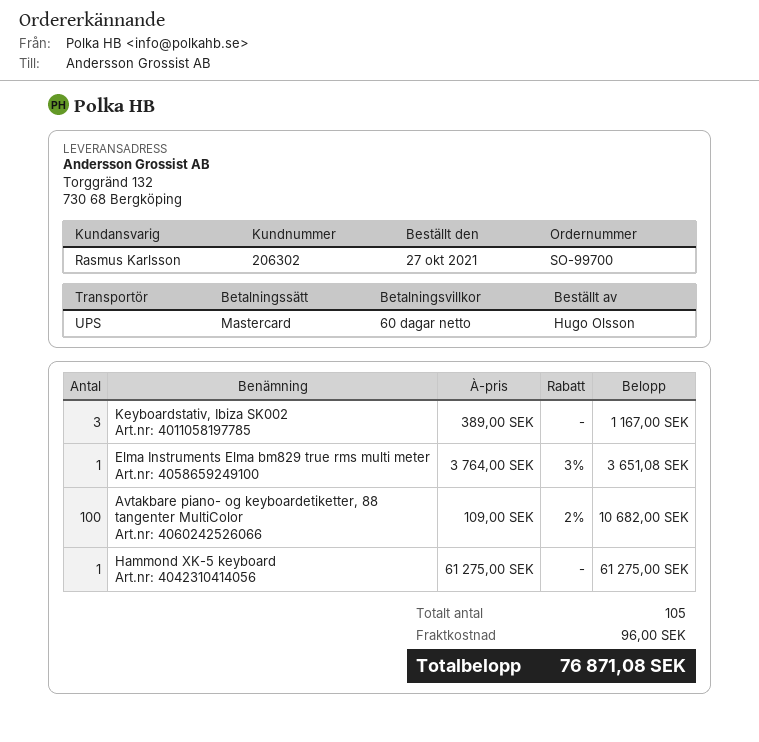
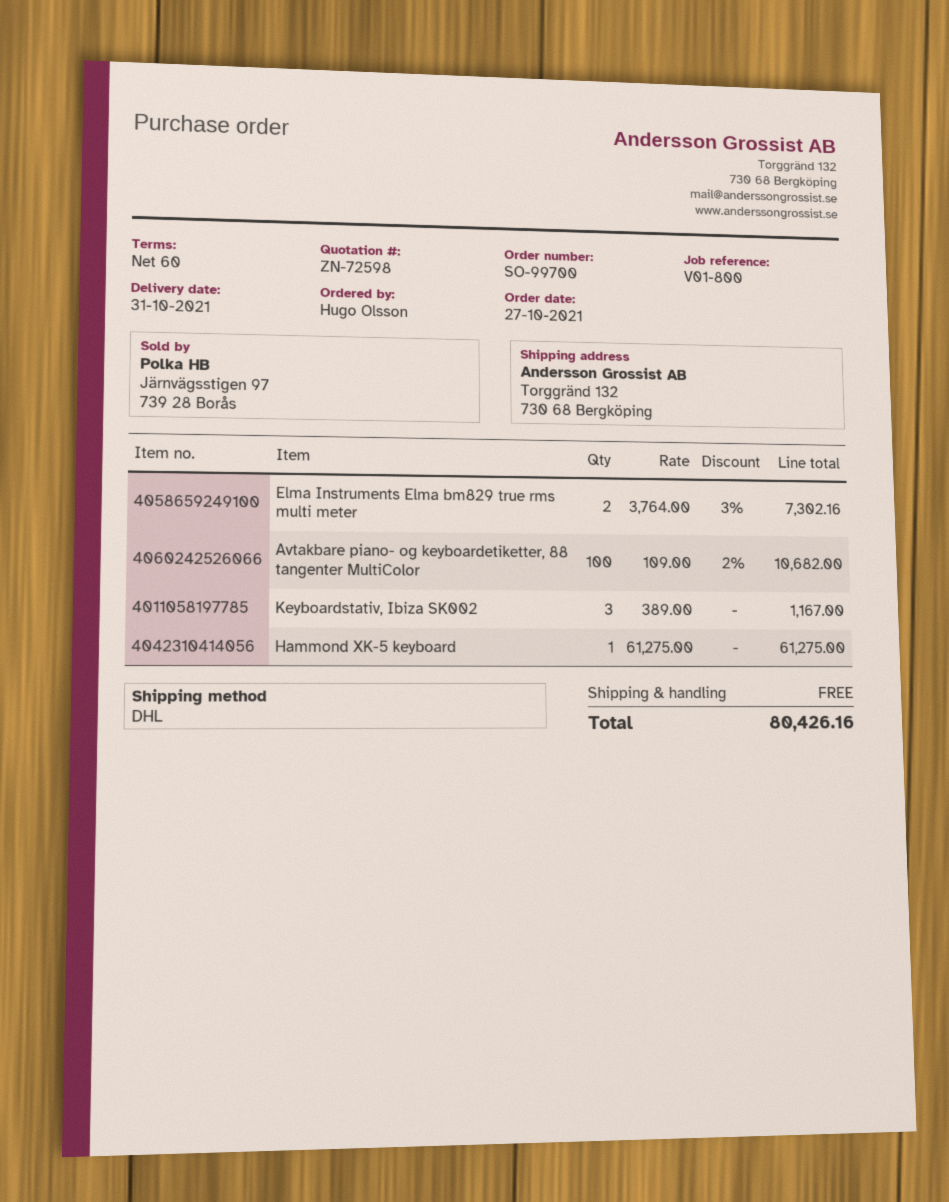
shipping method: UPS -> DHL
Elma Instruments Elma bm829 true rms multi meter: 1 x 3764.00 - 3% = 3651.08 -> 2 x 3764.00 - 3% = 7302.16
shipping: 96.00 -> 0.00
total: 76871.08 -> 80426.16

